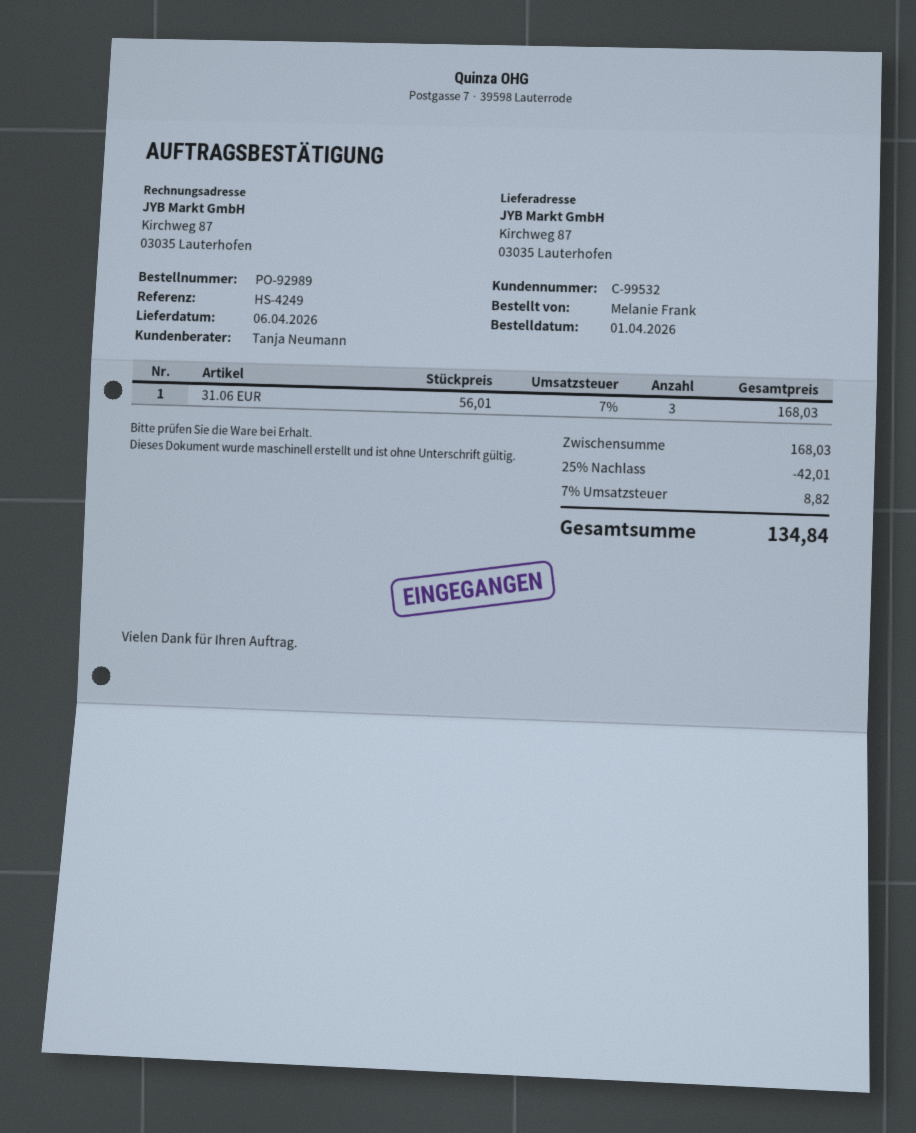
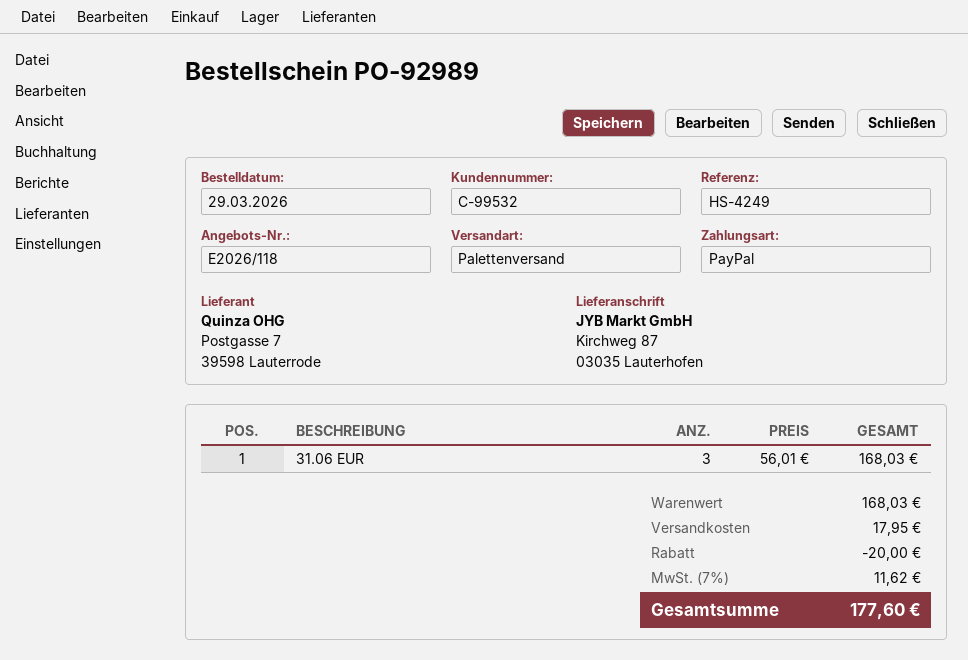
order date: 2026-04-01 -> 2026-03-29
discount: 42.01 -> 20.00
shipping: none -> 17.95
tax: 7% = 8.82 -> 7% = 11.62
total: 134.84 -> 177.60

